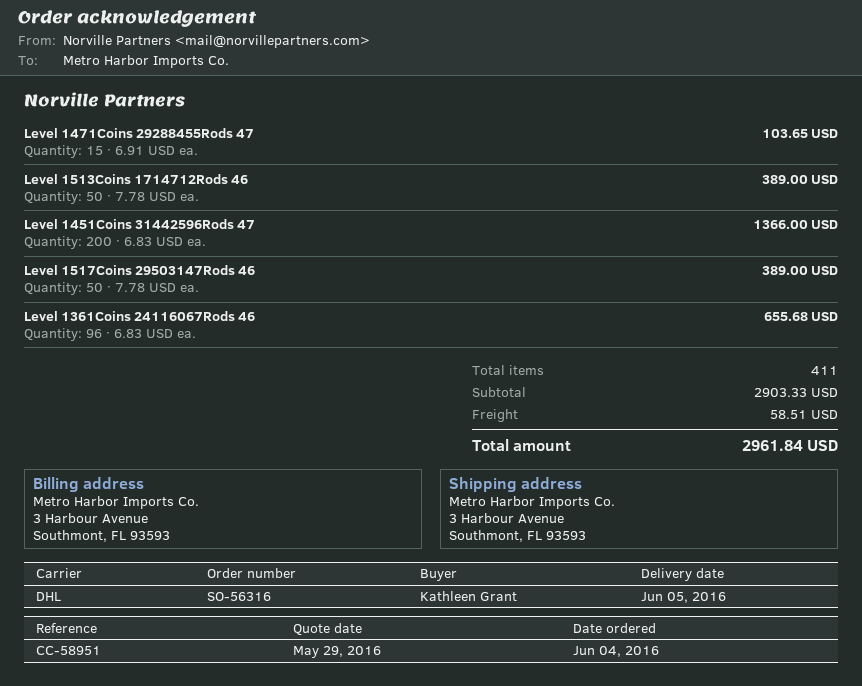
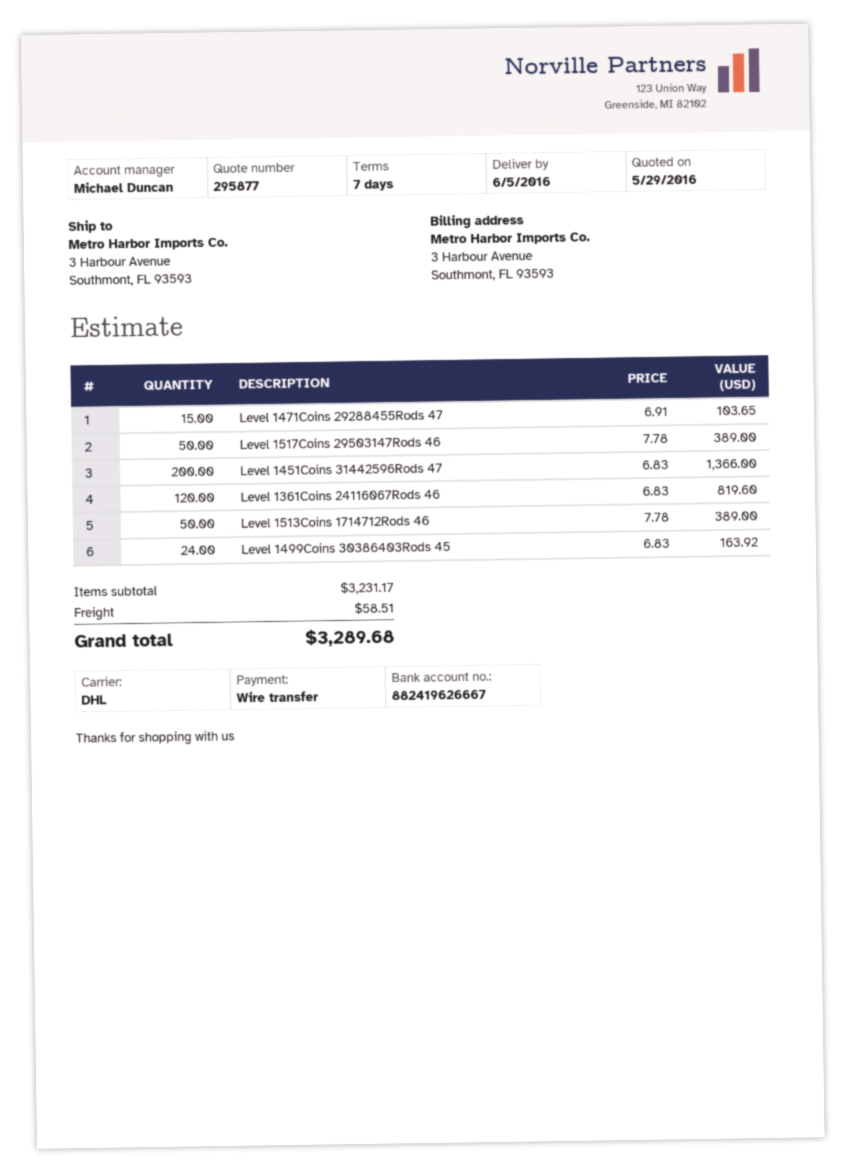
Level 1361Coins 24116067Rods 46: 96 x 6.83 = 655.68 -> 120 x 6.83 = 819.60
Level 1499Coins 30386403Rods 45: none -> 24 x 6.83 = 163.92
subtotal: 2903.33 -> 3231.17
total: 2961.84 -> 3289.68

